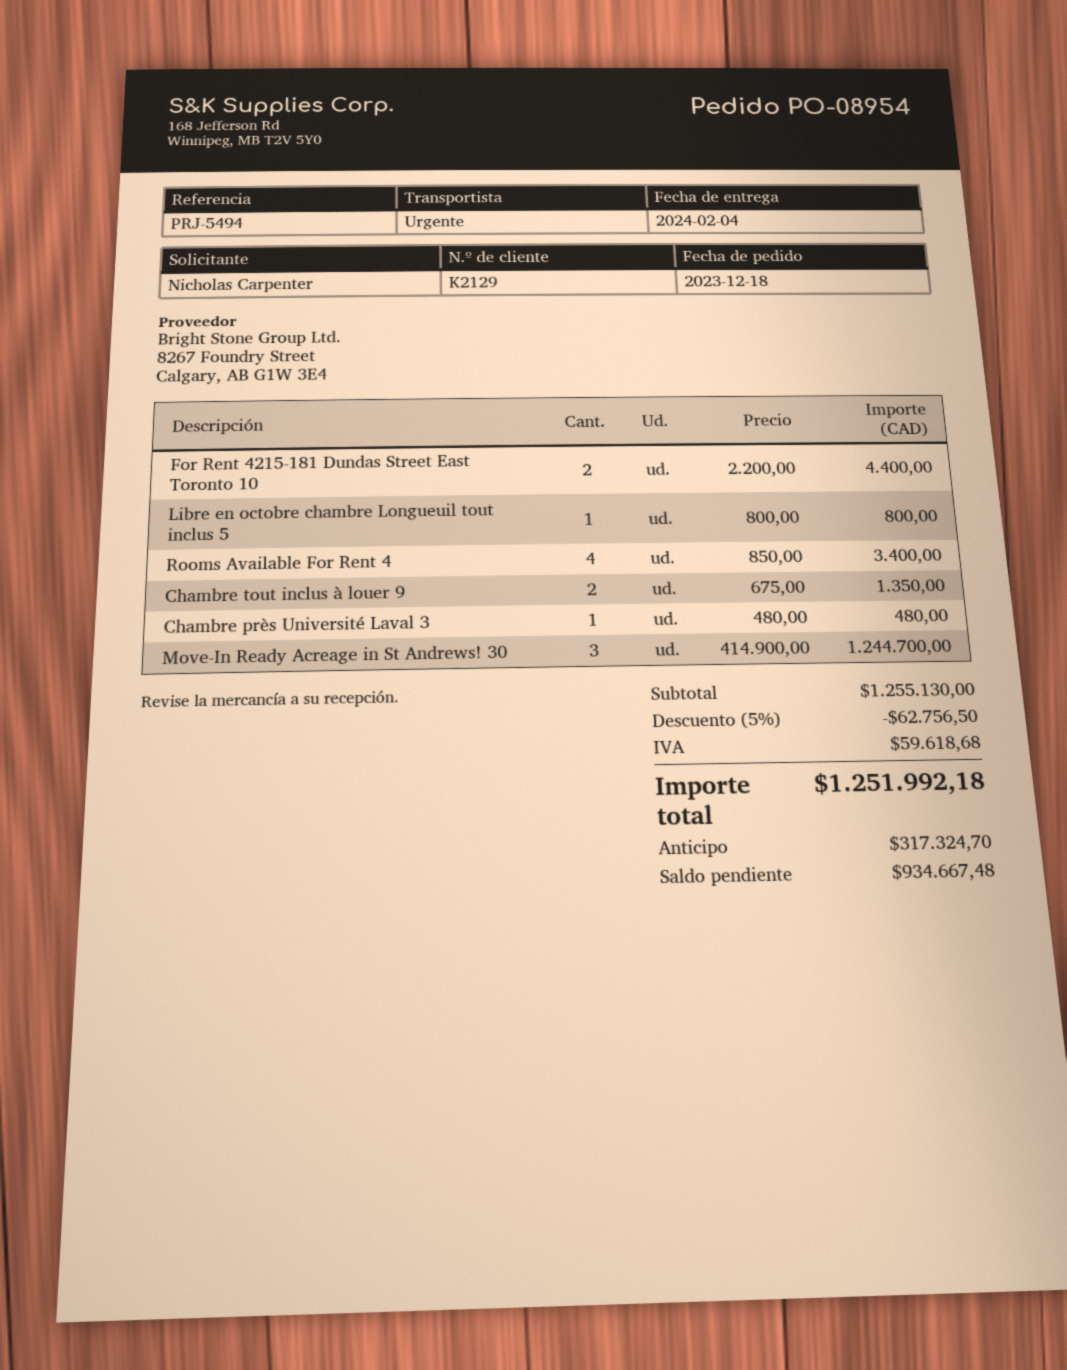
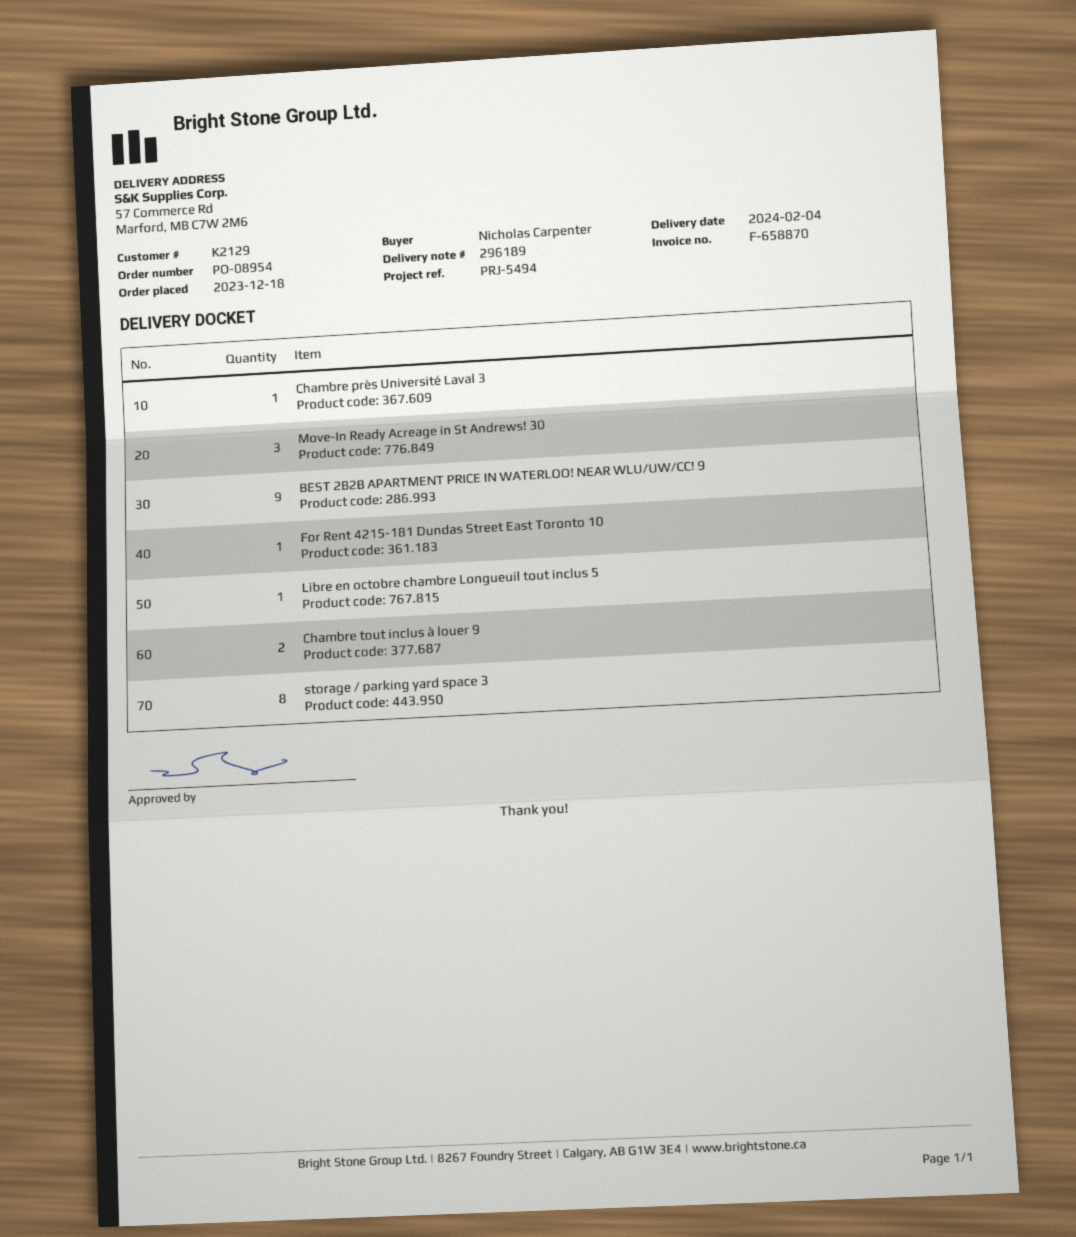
For Rent 4215-181 Dundas Street East Toronto 10: 2 -> 1
Rooms Available For Rent 4: 4 -> none
BEST 2B2B APARTMENT PRICE IN WATERLOO! NEAR WLU/UW/CC! 9: none -> 9
storage / parking yard space 3: none -> 8

